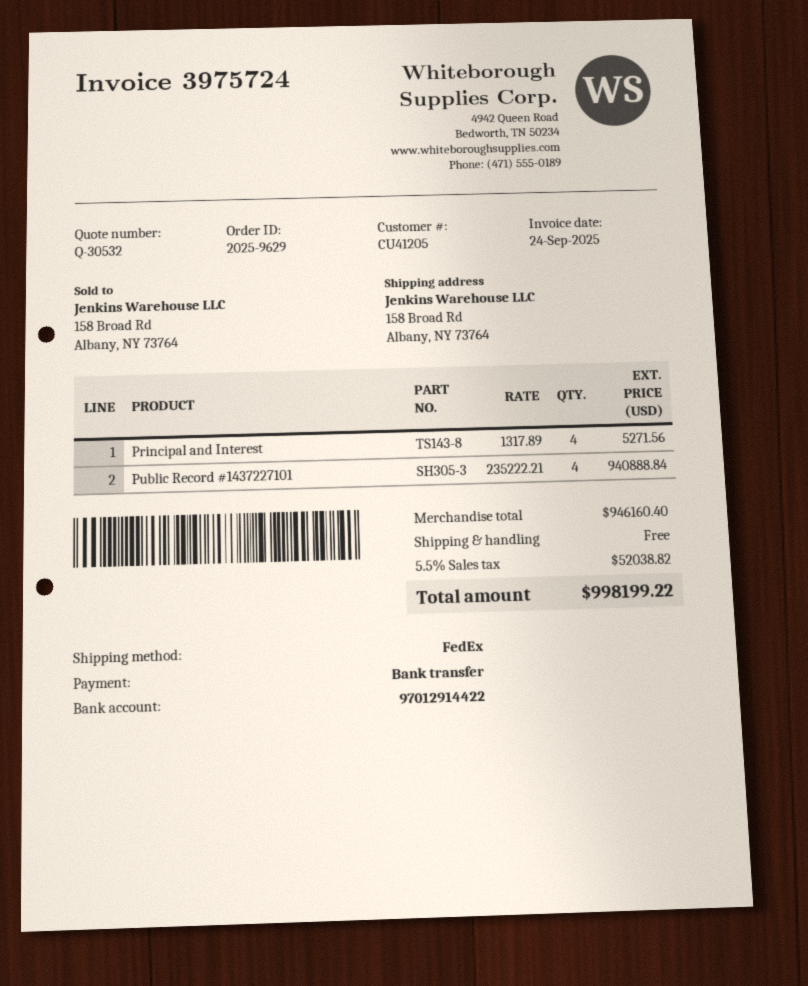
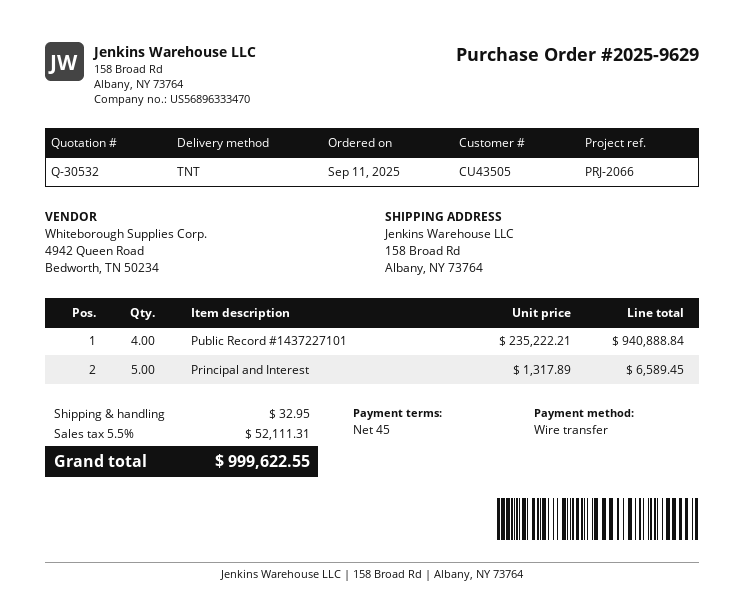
customer number: CU41205 -> CU43505
shipping method: FedEx -> TNT
Principal and Interest: 4 x 1317.89 = 5271.56 -> 5 x 1317.89 = 6589.45
shipping: 0.00 -> 32.95
tax: 5.5% = 52038.82 -> 5.5% = 52111.31
total: 998199.22 -> 999622.55

